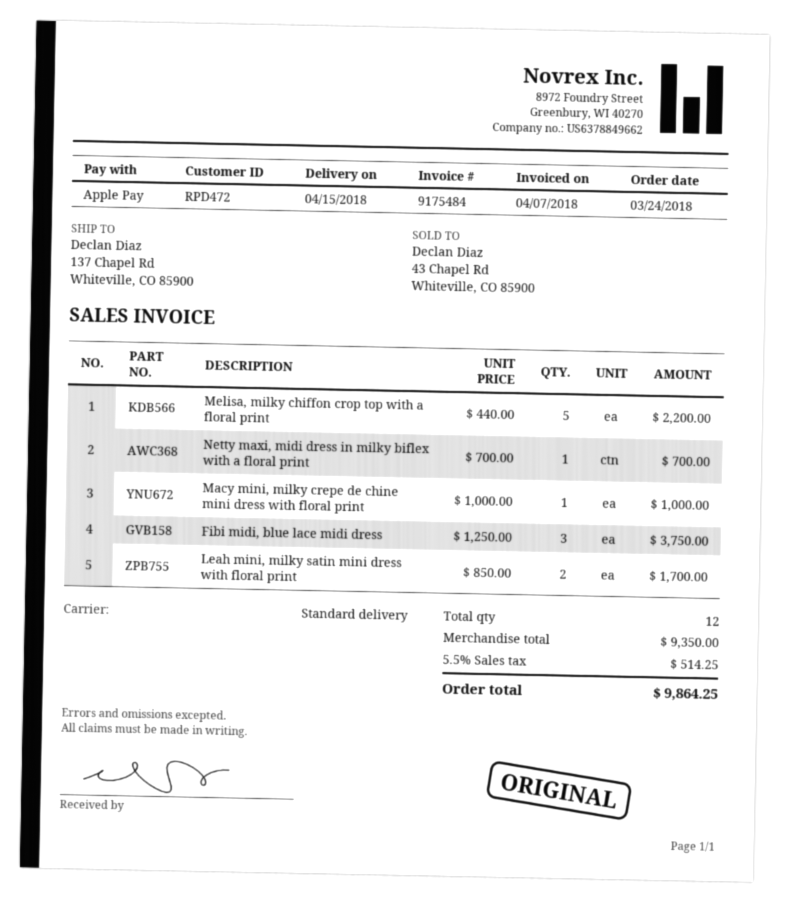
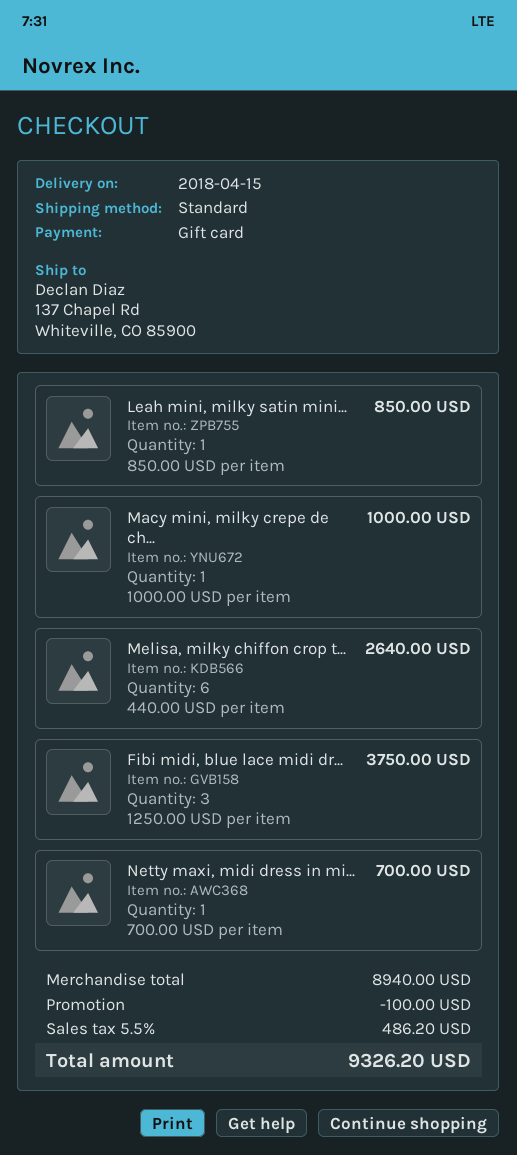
payment method: Apple Pay -> gift card
Melisa, milky chiffon crop top with a floral print: 5 x 440.00 = 2200.00 -> 6 x 440.00 = 2640.00
Leah mini, milky satin mini dress with floral print: 2 x 850.00 = 1700.00 -> 1 x 850.00 = 850.00
subtotal: 9350.00 -> 8940.00
discount: none -> 100.00
tax: 5.5% = 514.25 -> 5.5% = 486.20
total: 9864.25 -> 9326.20

